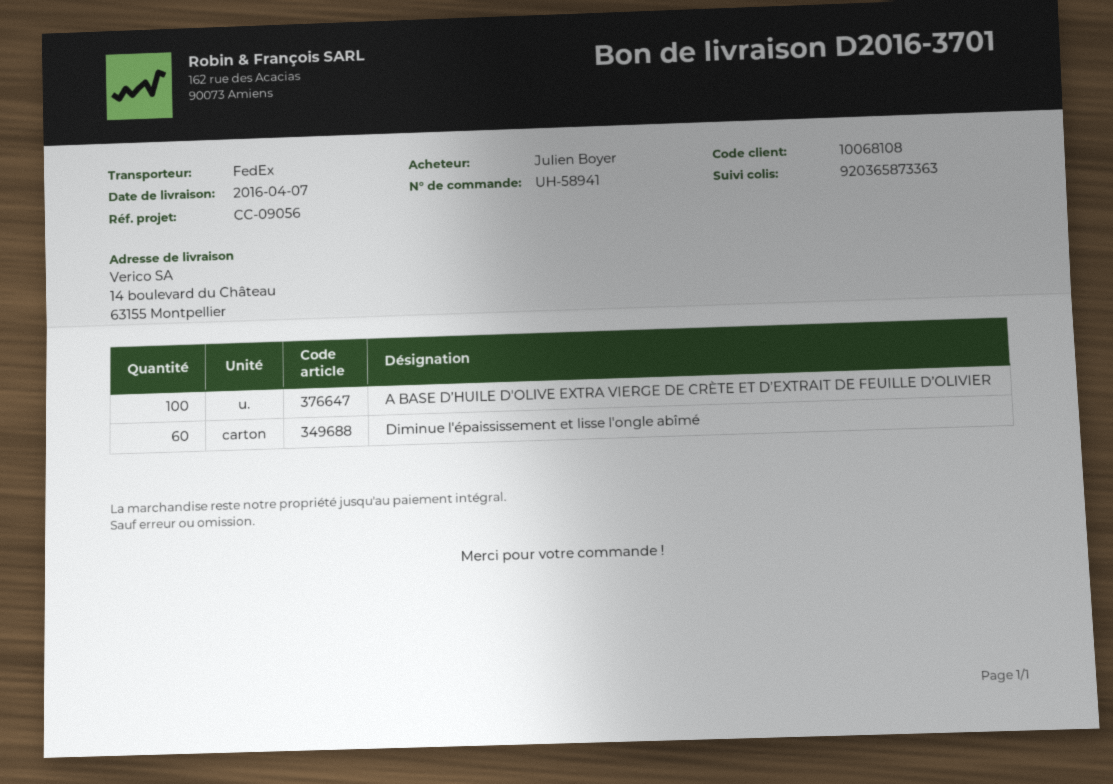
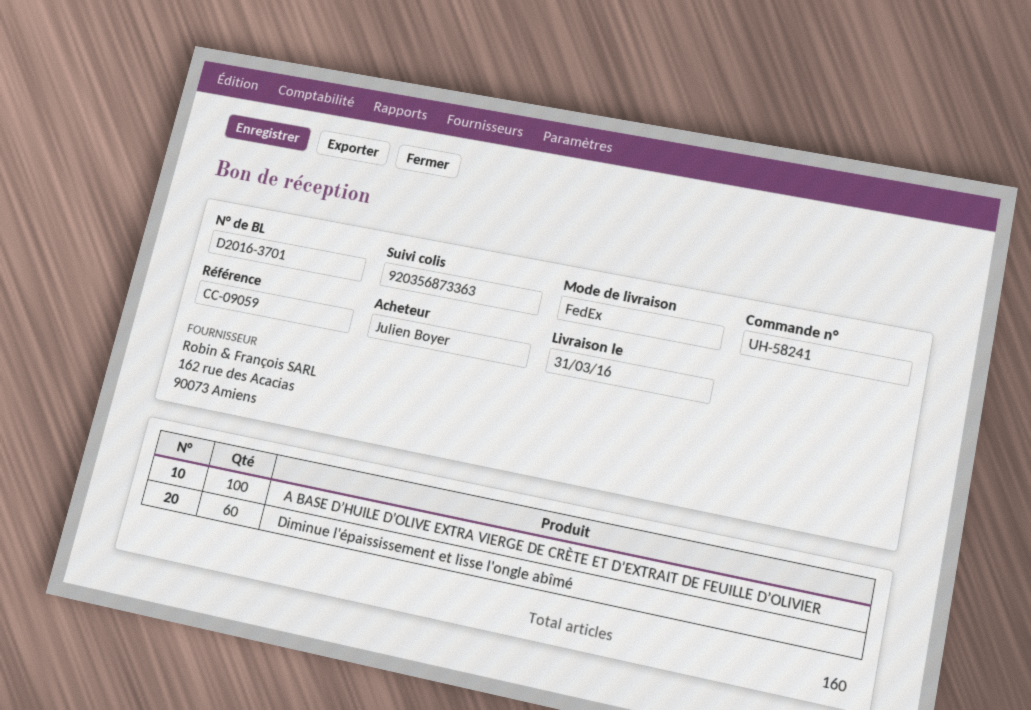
order number: UH-58941 -> UH-58241
delivery date: 2016-04-07 -> 2016-03-31
reference: CC-09056 -> CC-09059
tracking number: 920365873363 -> 920356873363

